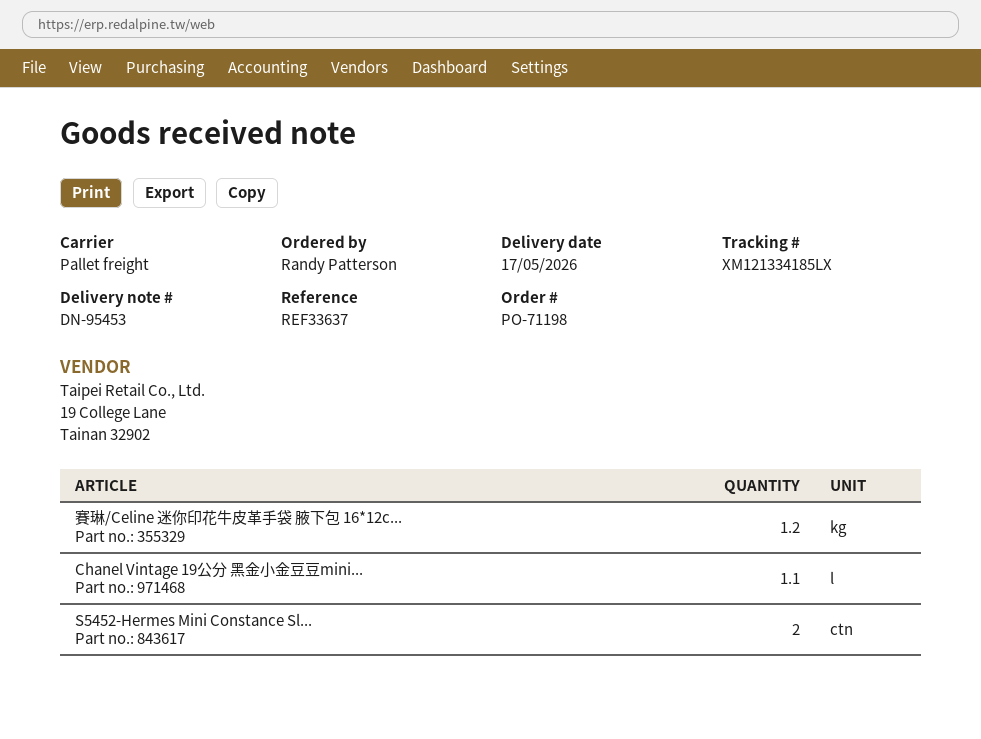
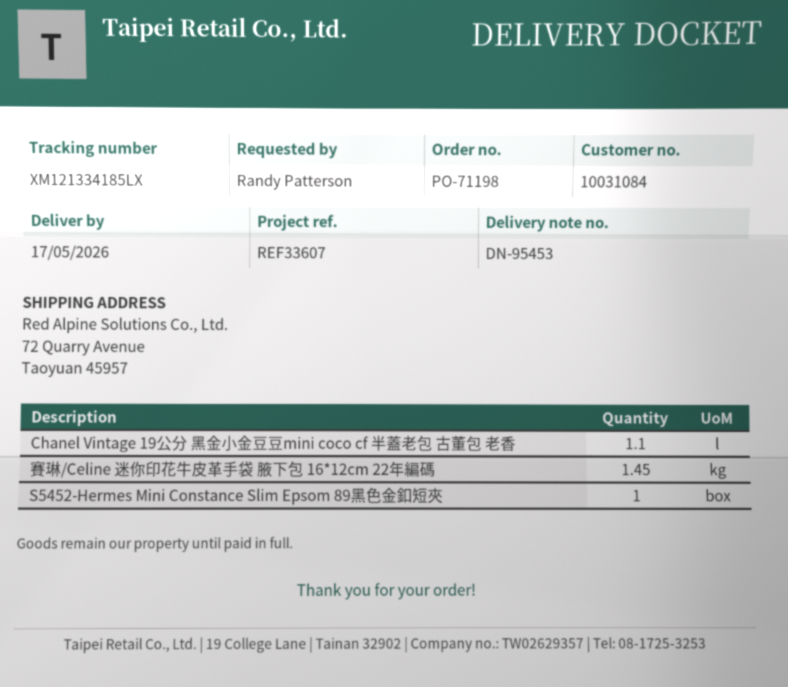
reference: REF33637 -> REF33607
賽琳/Celine 迷你印花牛皮革手袋 腋下包 16*12c...: 1.2 -> 1.45
S5452-Hermes Mini Constance Sl...: 2 -> 1

